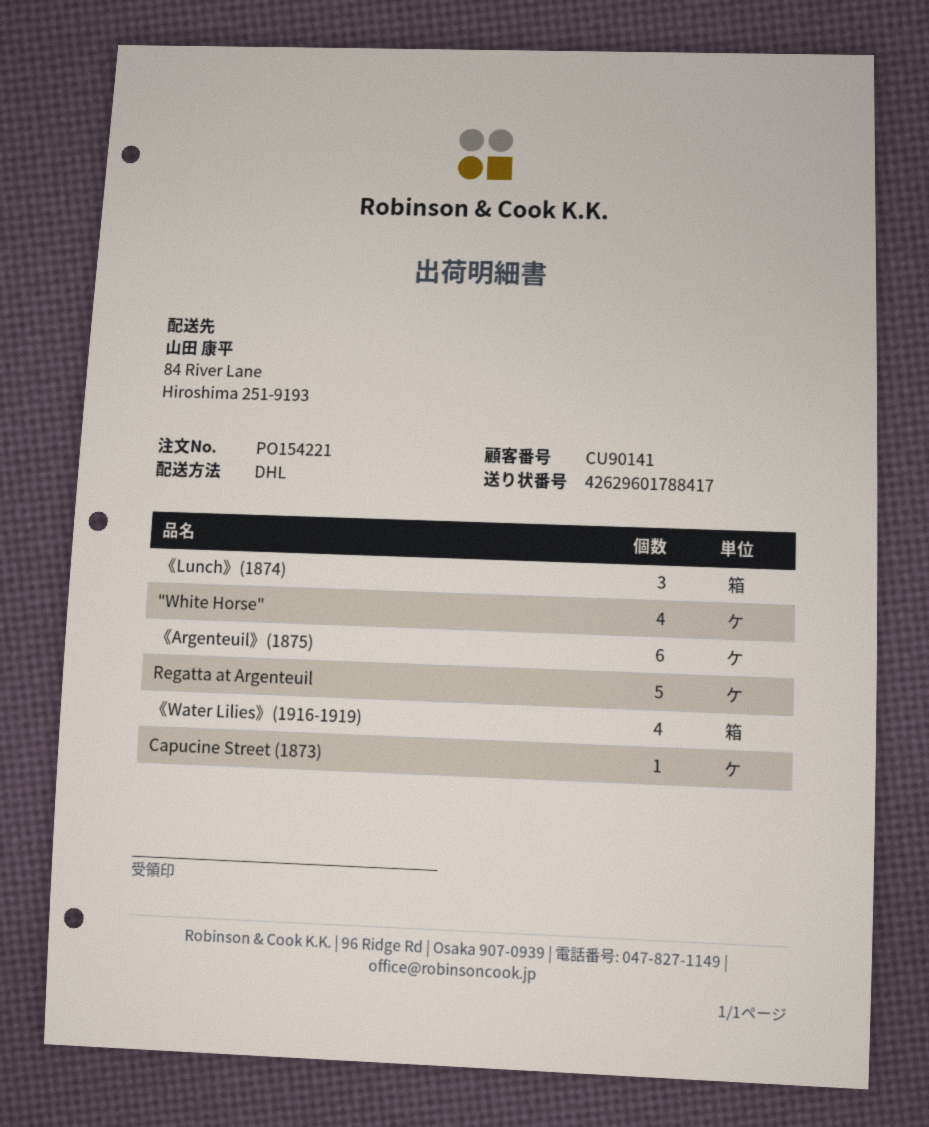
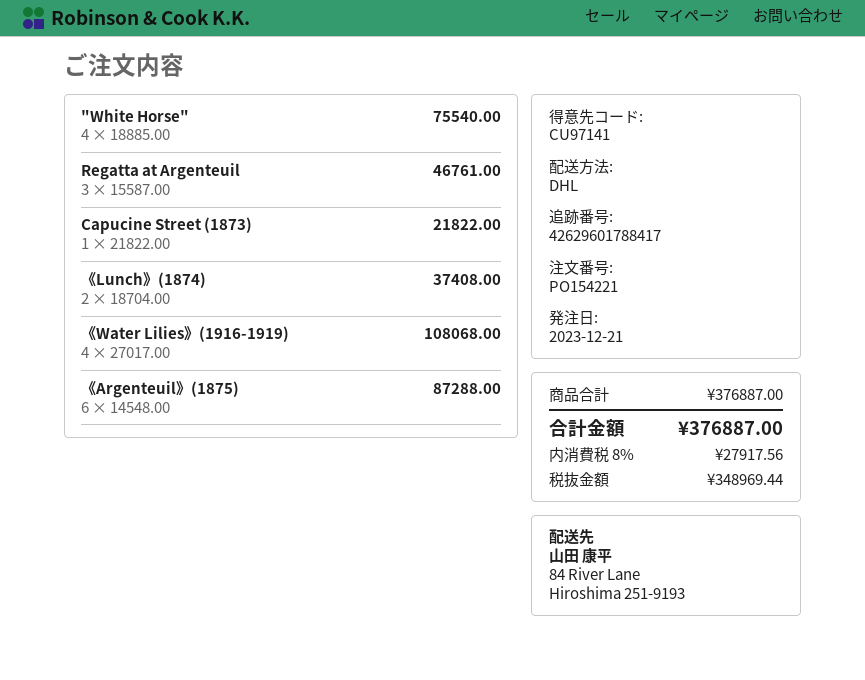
customer number: CU90141 -> CU97141
《Lunch》(1874): 3 -> 2
Regatta at Argenteuil: 5 -> 3

